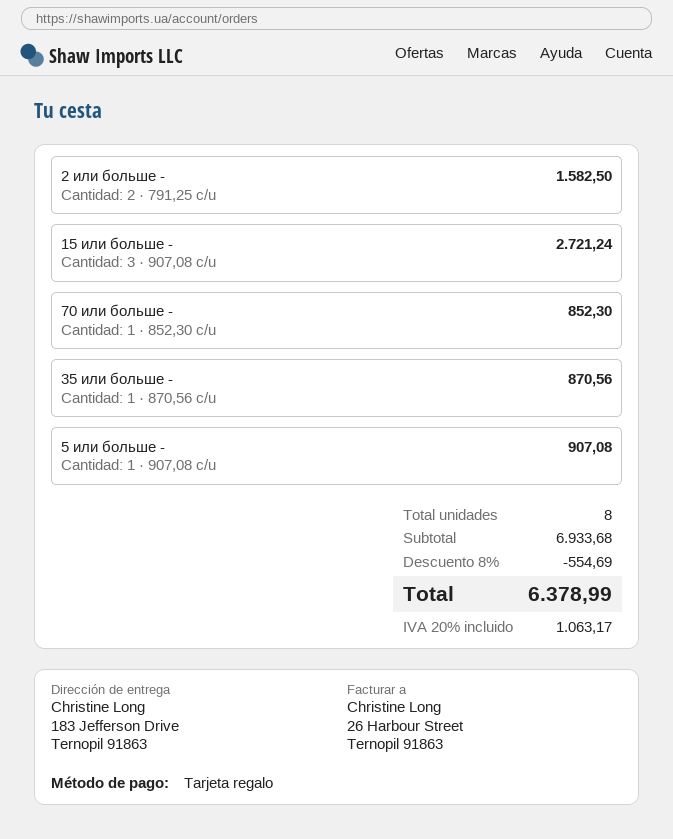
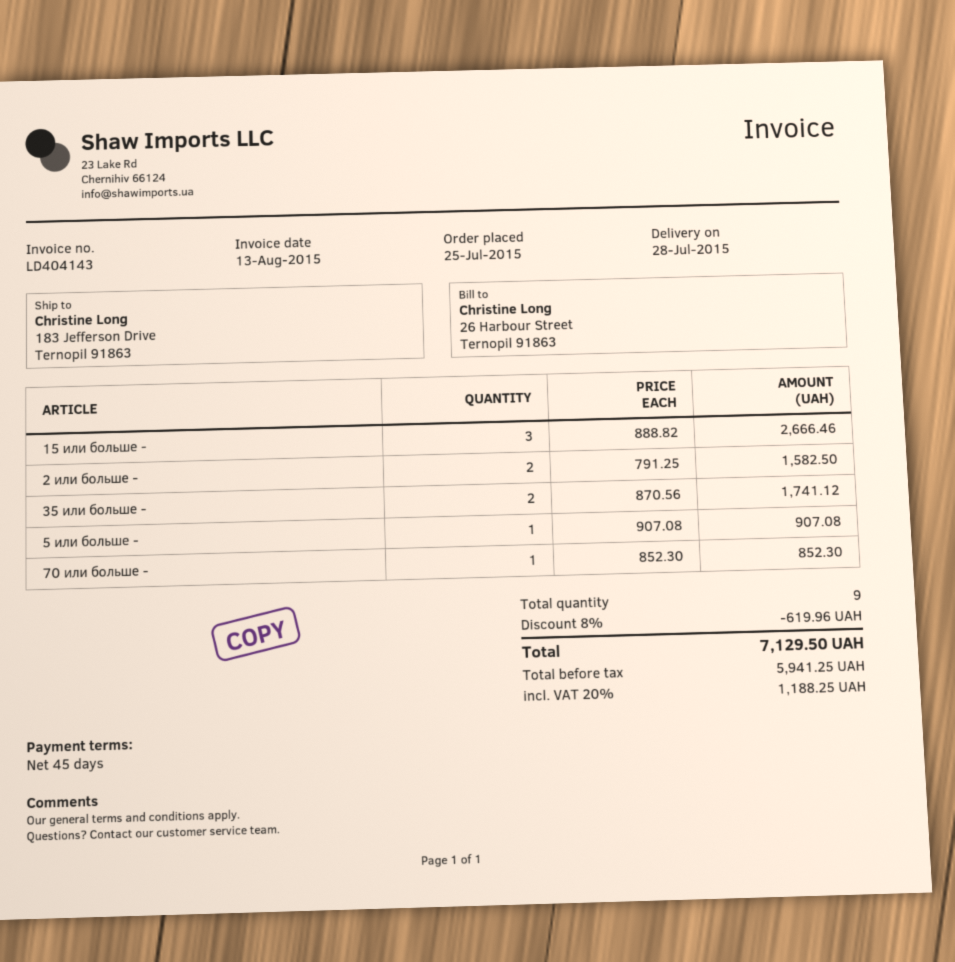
15 или больше -: 3 x 907.08 = 2721.24 -> 3 x 888.82 = 2666.46
35 или больше -: 1 x 870.56 = 870.56 -> 2 x 870.56 = 1741.12
total quantity: 8 -> 9
discount: 8% = 554.69 -> 8% = 619.96
tax: 20% = 1063.17 -> 20% = 1188.25
total: 6378.99 -> 7129.50

